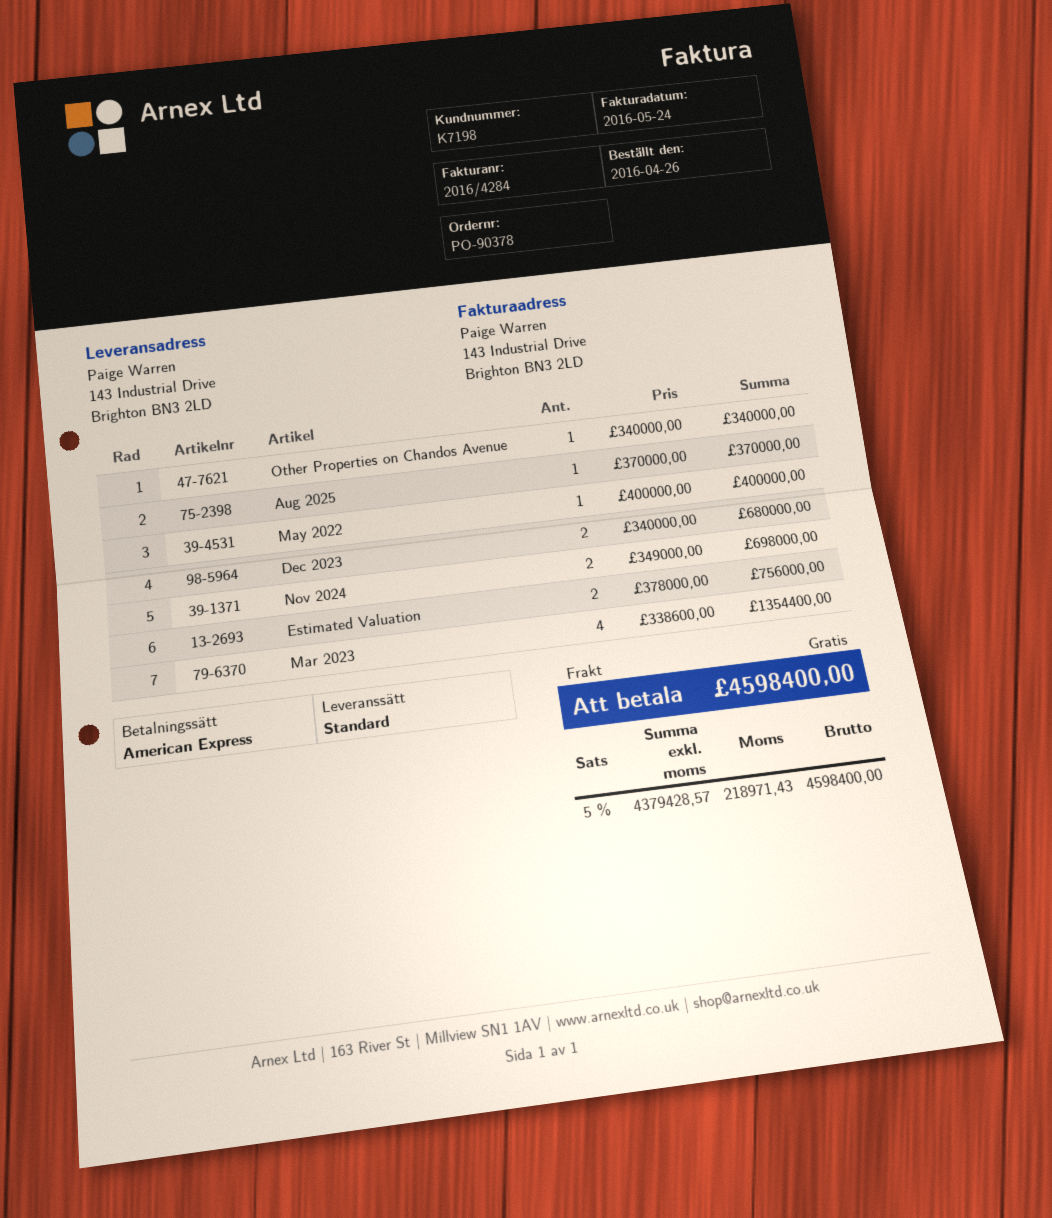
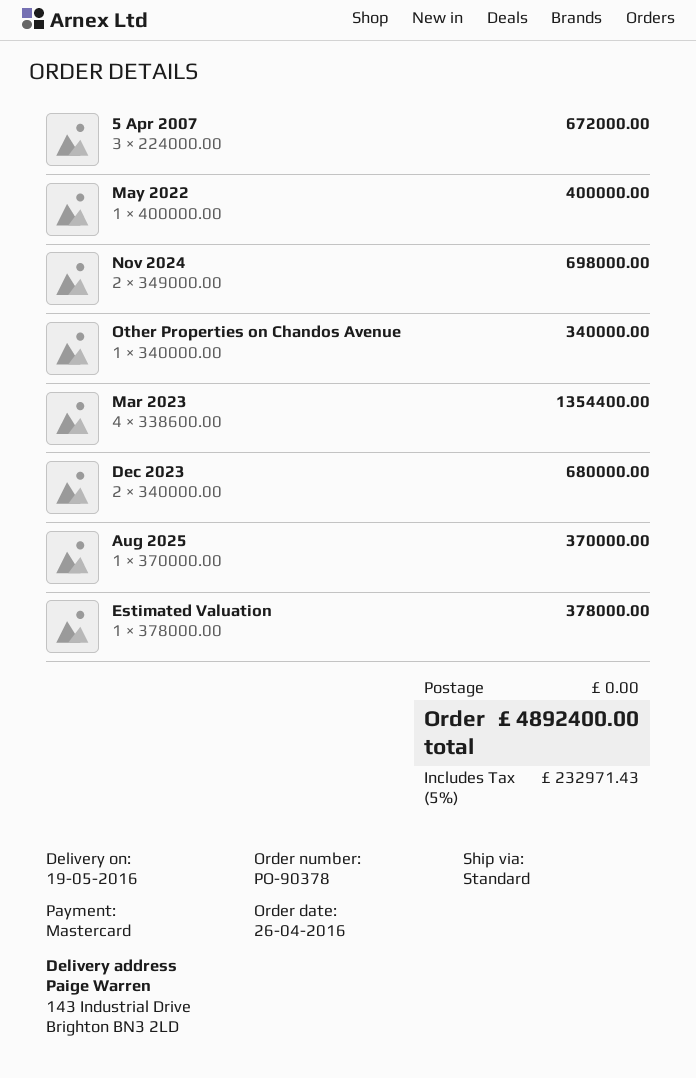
payment method: American Express -> Mastercard
Estimated Valuation: 2 x 378000.00 = 756000.00 -> 1 x 378000.00 = 378000.00
5 Apr 2007: none -> 3 x 224000.00 = 672000.00
tax: 5% = 218971.43 -> 5% = 232971.43
total: 4598400.00 -> 4892400.00

